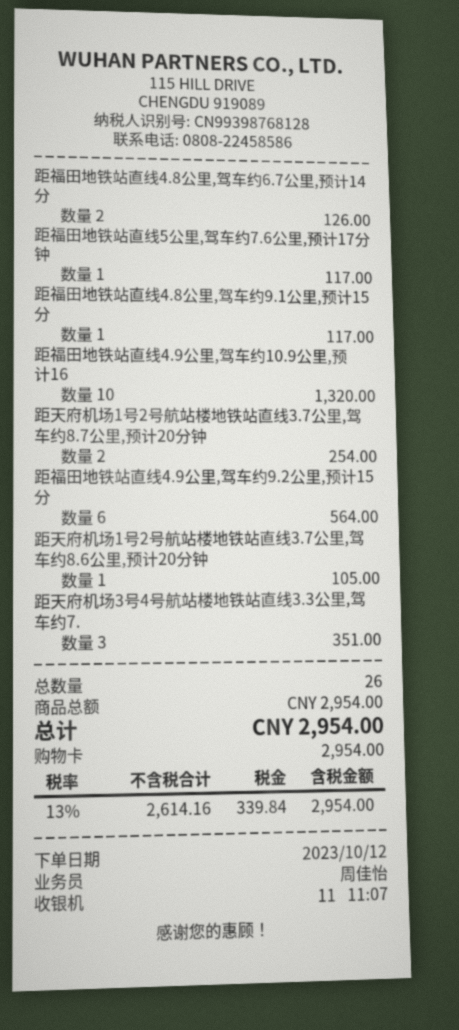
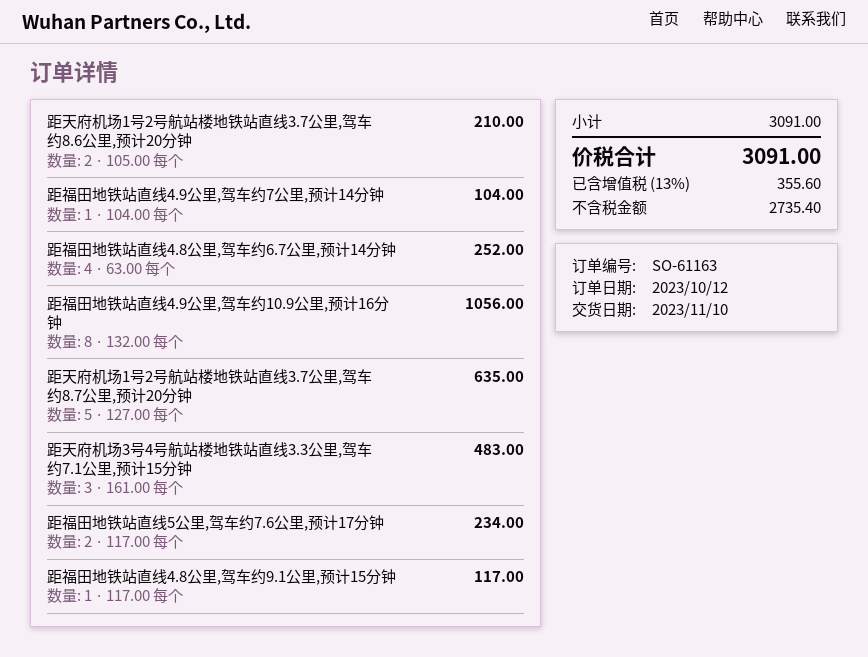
距福田地铁站直线4.8公里,驾车约6.7公里,预计14分: 2 for 126.00 -> 4 for 252.00
距福田地铁站直线5公里,驾车约7.6公里,预计17分钟: 1 for 117.00 -> 2 for 234.00
距福田地铁站直线4.9公里,驾车约10.9公里,预计16: 10 for 1320.00 -> 8 for 1056.00
距天府机场1号2号航站楼地铁站直线3.7公里,驾车约8.7公里,预计20分钟: 2 for 254.00 -> 5 for 635.00
距福田地铁站直线4.9公里,驾车约9.2公里,预计15分: 6 for 564.00 -> none
距天府机场1号2号航站楼地铁站直线3.7公里,驾车约8.6公里,预计20分钟: 1 for 105.00 -> 2 for 210.00
距天府机场3号4号航站楼地铁站直线3.3公里,驾车约7.: 3 for 351.00 -> 3 for 483.00
距福田地铁站直线4.9公里,驾车约7公里,预计14分钟: none -> 1 for 104.00
subtotal: 2954.00 -> 3091.00
net: 2614.16 -> 2735.40
tax: 13% = 339.84 -> 13% = 355.60
total: 2954.00 -> 3091.00

